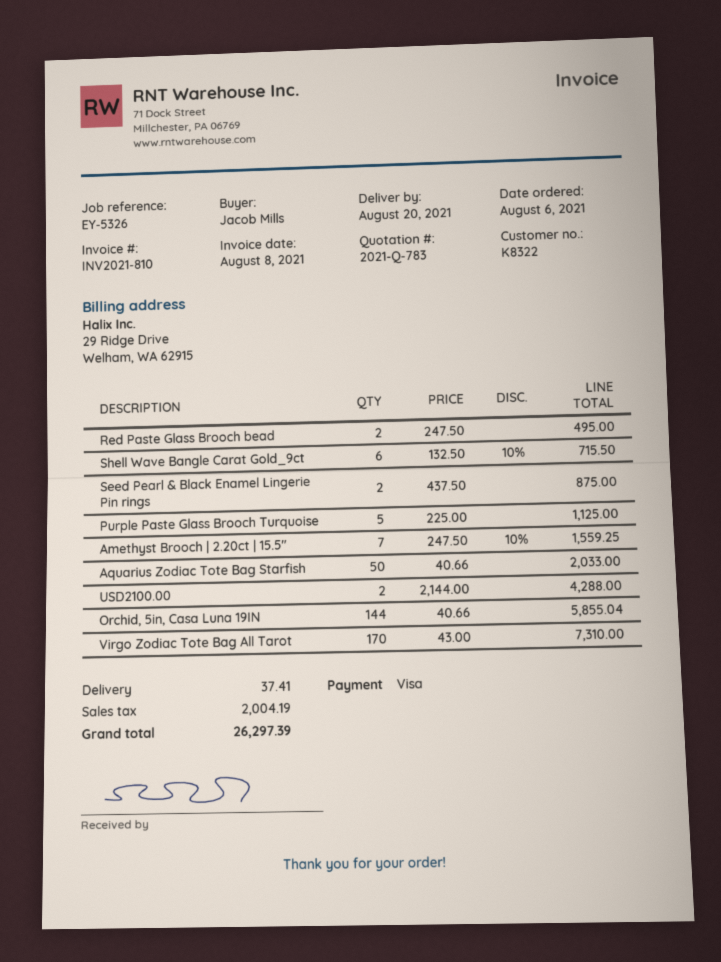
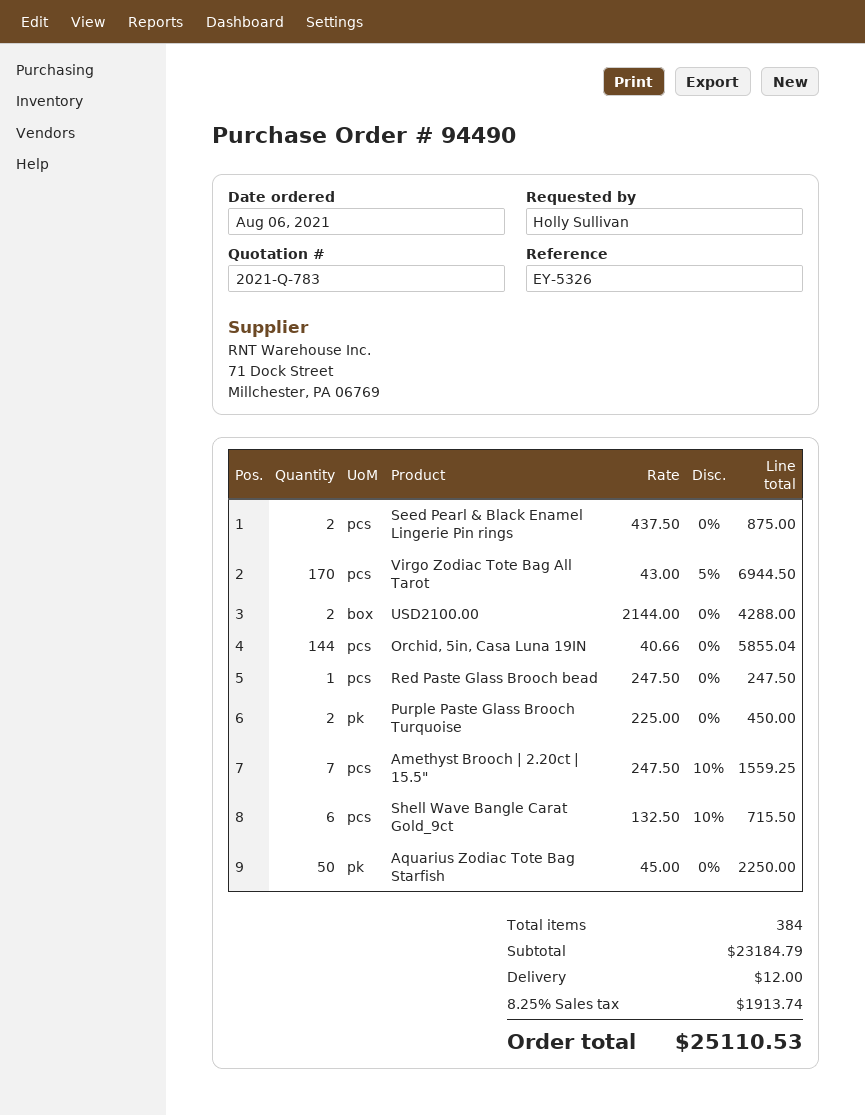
ordered by: Jacob Mills -> Holly Sullivan
Red Paste Glass Brooch bead: 2 x 247.50 = 495.00 -> 1 x 247.50 = 247.50
Purple Paste Glass Brooch Turquoise: 5 x 225.00 = 1125.00 -> 2 x 225.00 = 450.00
Aquarius Zodiac Tote Bag Starfish: 50 x 40.66 = 2033.00 -> 50 x 45.00 = 2250.00
Virgo Zodiac Tote Bag All Tarot: 170 x 43.00 = 7310.00 -> 170 x 43.00 - 5% = 6944.50
shipping: 37.41 -> 12.00
tax: 2004.19 -> 1913.74
total: 26297.39 -> 25110.53

